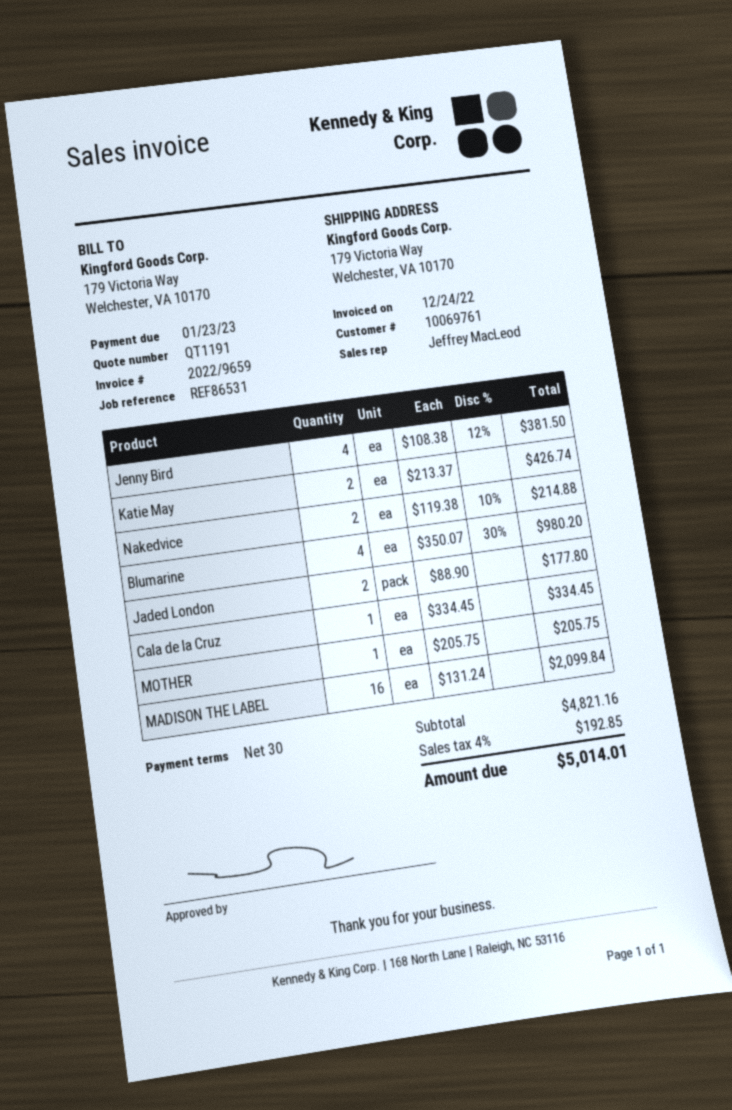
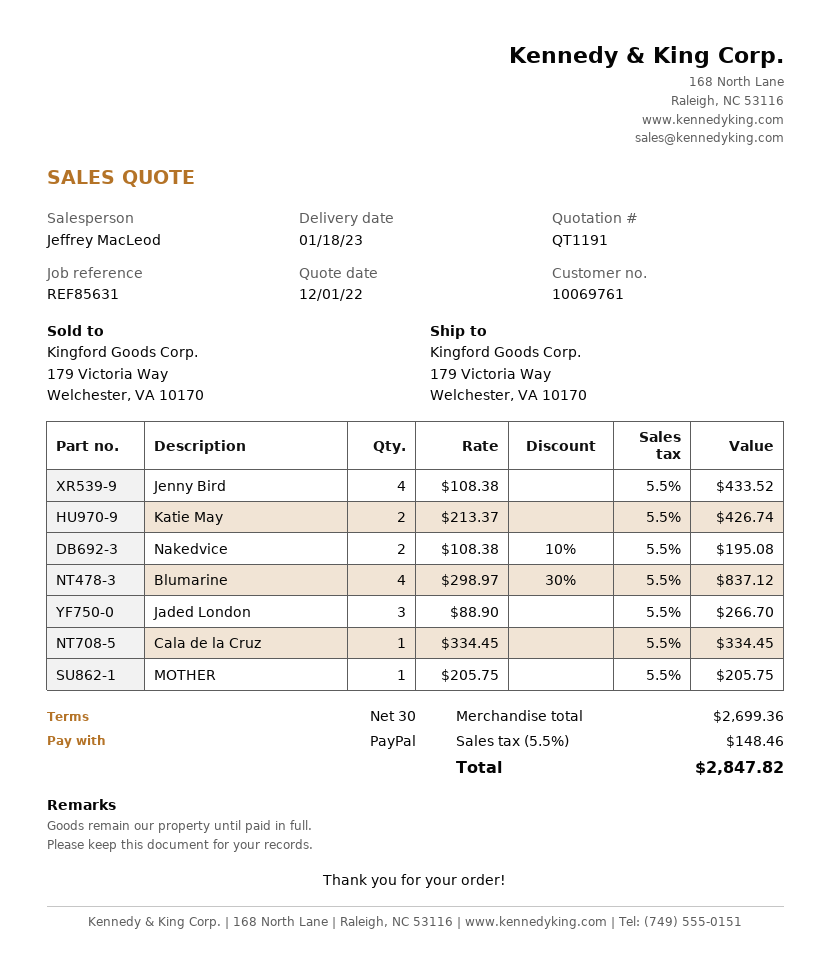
reference: REF86531 -> REF85631
Jenny Bird: 4 x 108.38 - 12% = 381.50 -> 4 x 108.38 = 433.52
Nakedvice: 2 x 119.38 - 10% = 214.88 -> 2 x 108.38 - 10% = 195.08
Blumarine: 4 x 350.07 - 30% = 980.20 -> 4 x 298.97 - 30% = 837.12
Jaded London: 2 x 88.90 = 177.80 -> 3 x 88.90 = 266.70
MADISON THE LABEL: 16 x 131.24 = 2099.84 -> none
subtotal: 4821.16 -> 2699.36
tax: 4% = 192.85 -> 5.5% = 148.46
total: 5014.01 -> 2847.82

